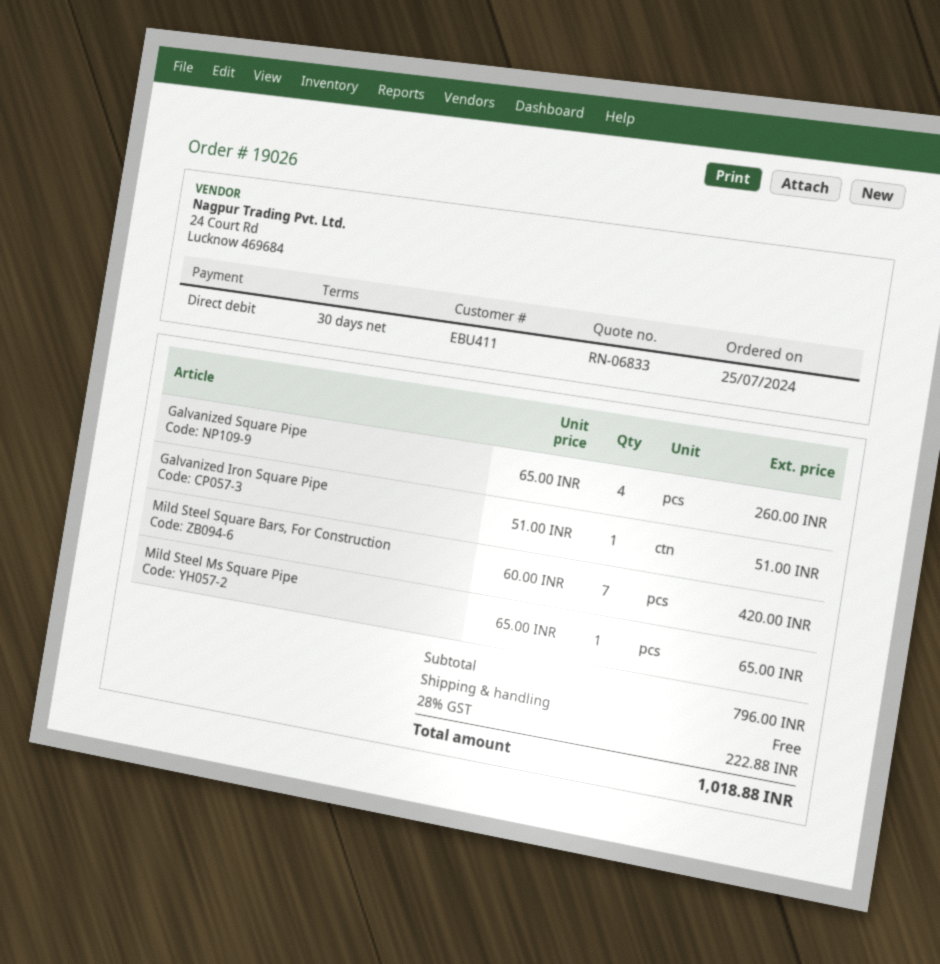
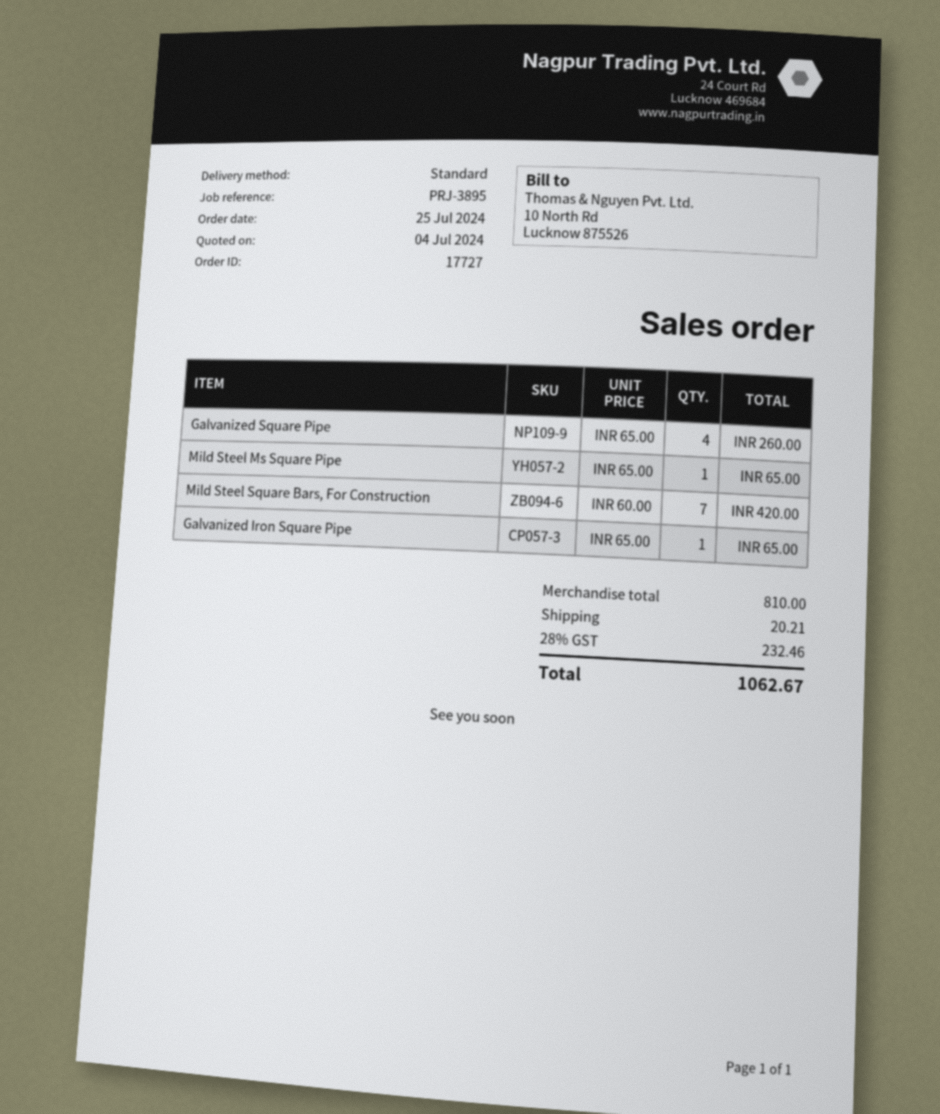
order number: 19026 -> 17727
Galvanized Iron Square Pipe: 1 x 51.00 = 51.00 -> 1 x 65.00 = 65.00
subtotal: 796.00 -> 810.00
shipping: 0.00 -> 20.21
tax: 28% = 222.88 -> 28% = 232.46
total: 1018.88 -> 1062.67

